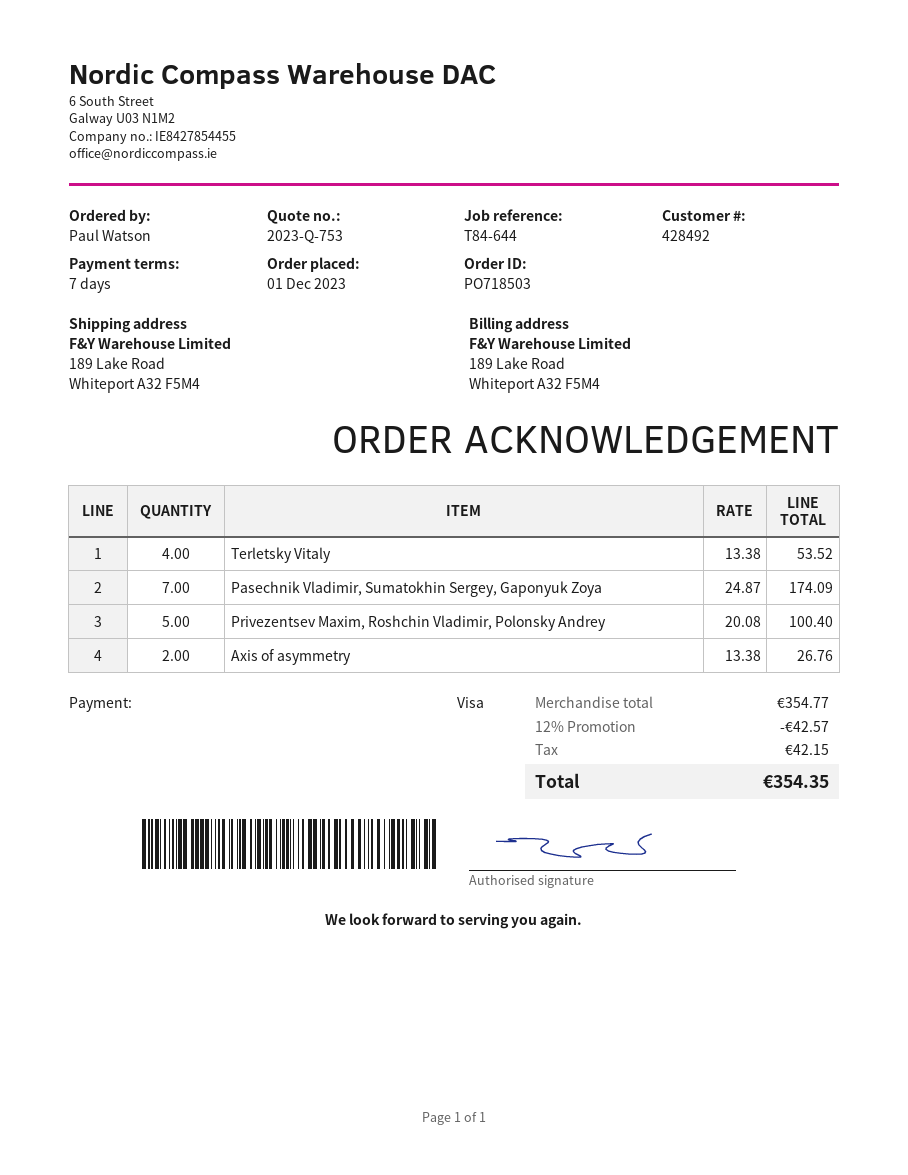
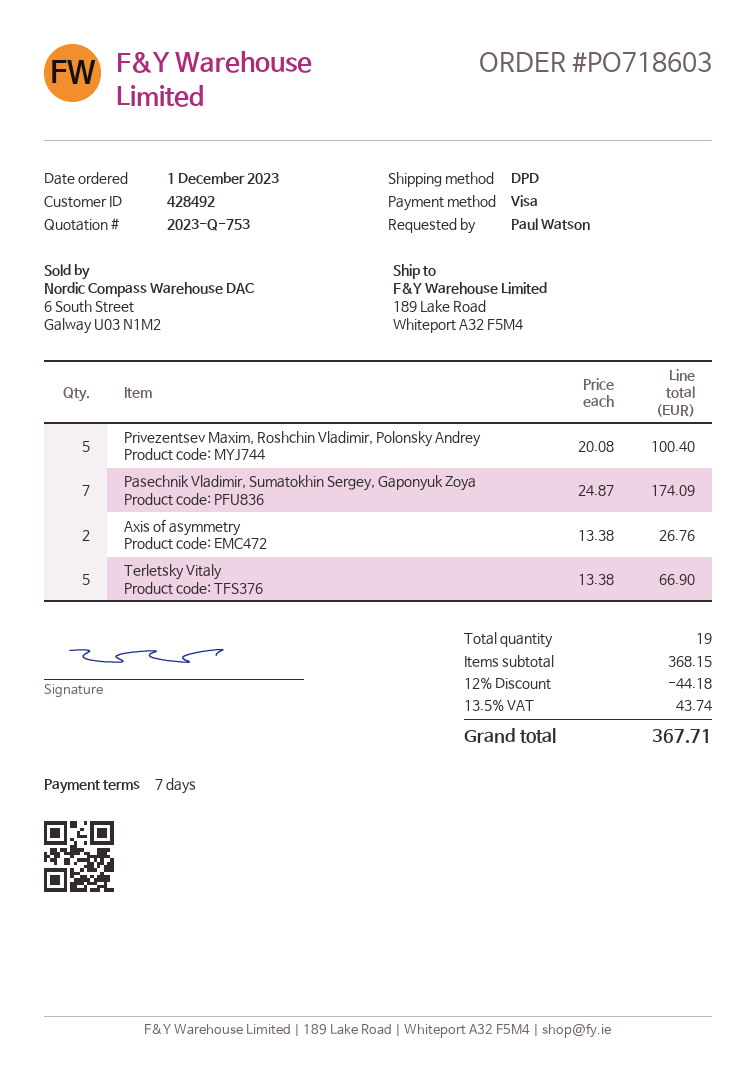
order number: PO718503 -> PO718603
Terletsky Vitaly: 4 x 13.38 = 53.52 -> 5 x 13.38 = 66.90
subtotal: 354.77 -> 368.15
discount: 12% = 42.57 -> 12% = 44.18
tax: 42.15 -> 43.74
total: 354.35 -> 367.71

